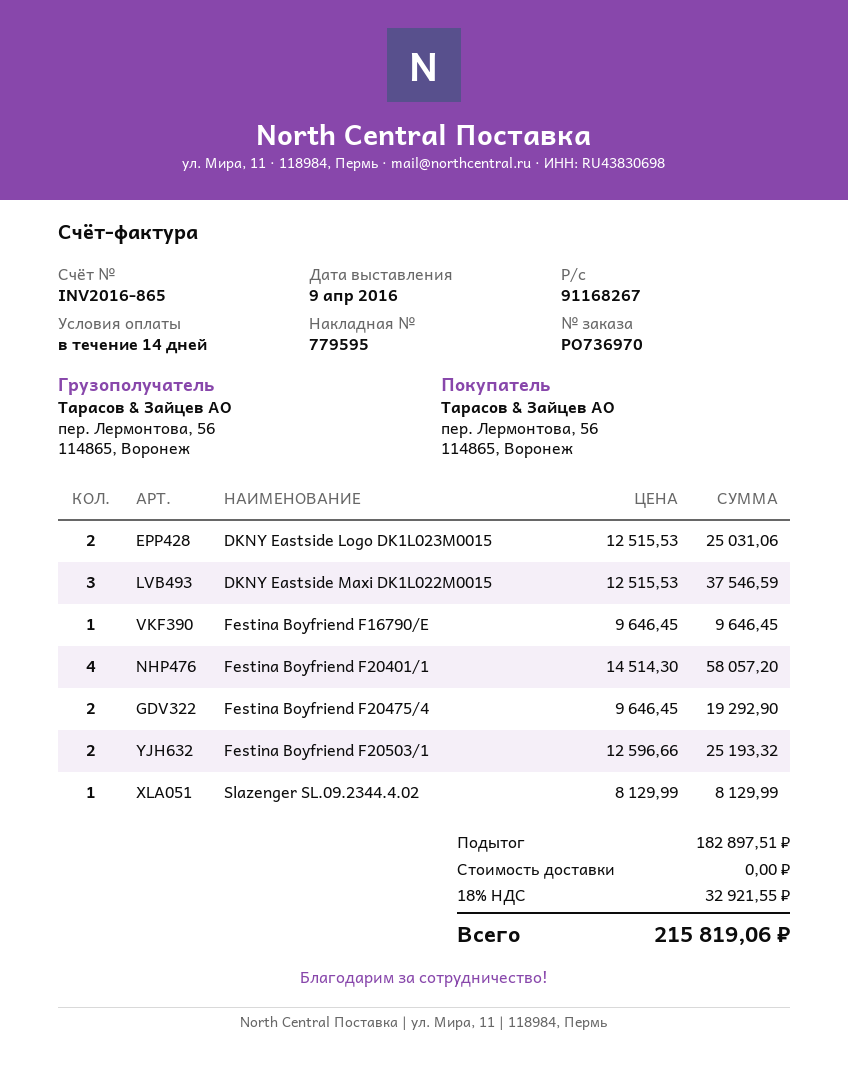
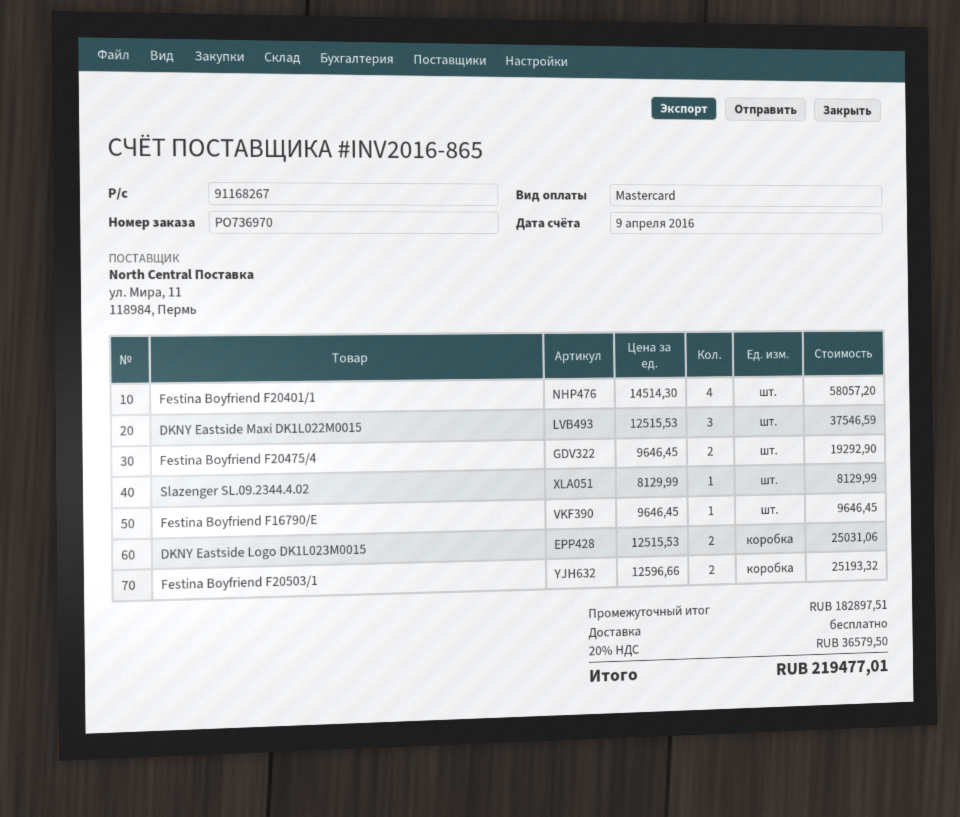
tax: 18% = 32921.55 -> 20% = 36579.50
total: 215819.06 -> 219477.01

